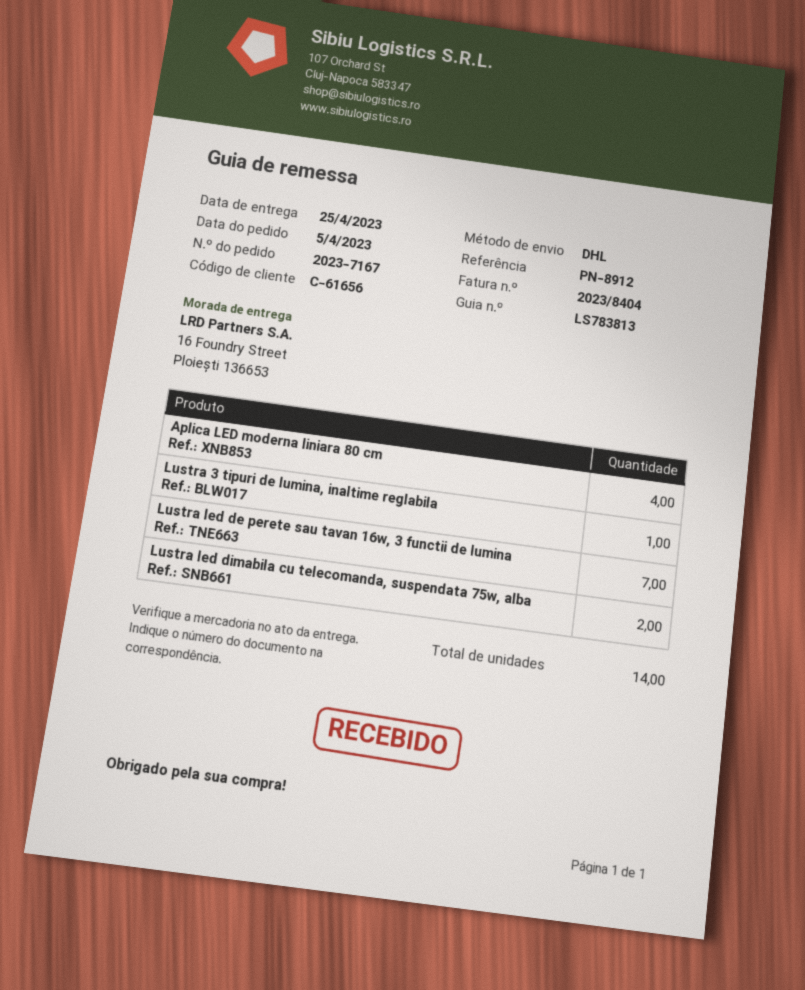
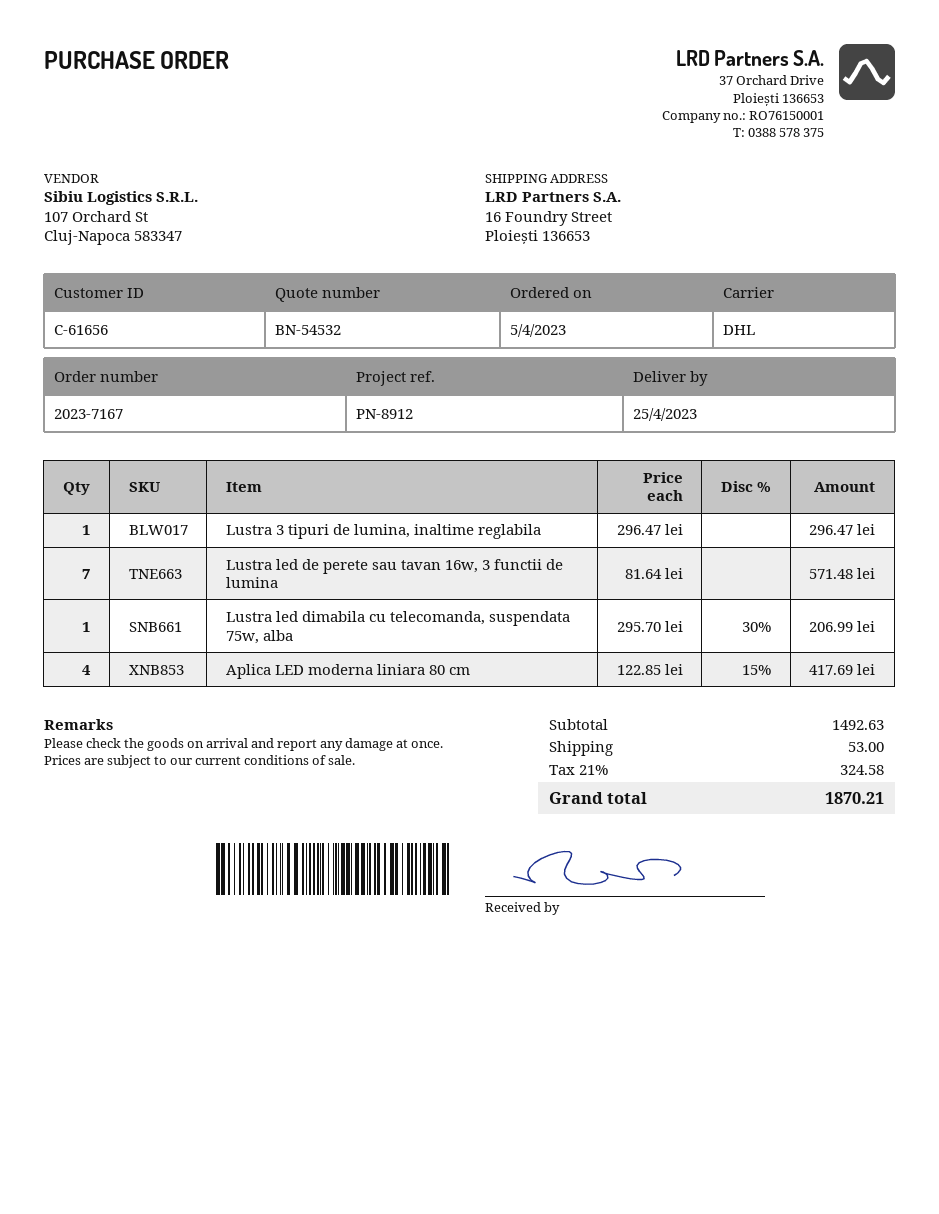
Lustra led dimabila cu telecomanda, suspendata 75w, alba: 2 -> 1

